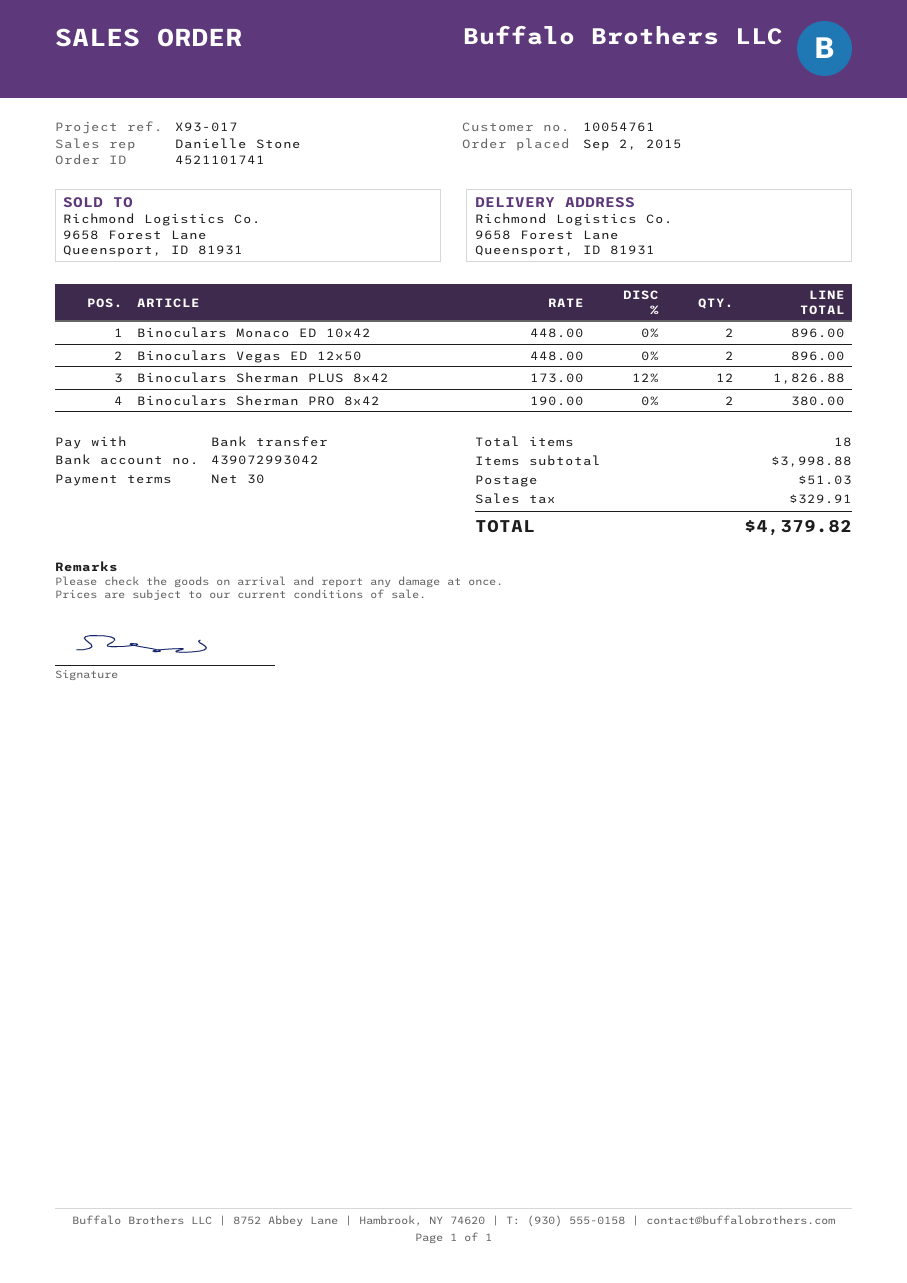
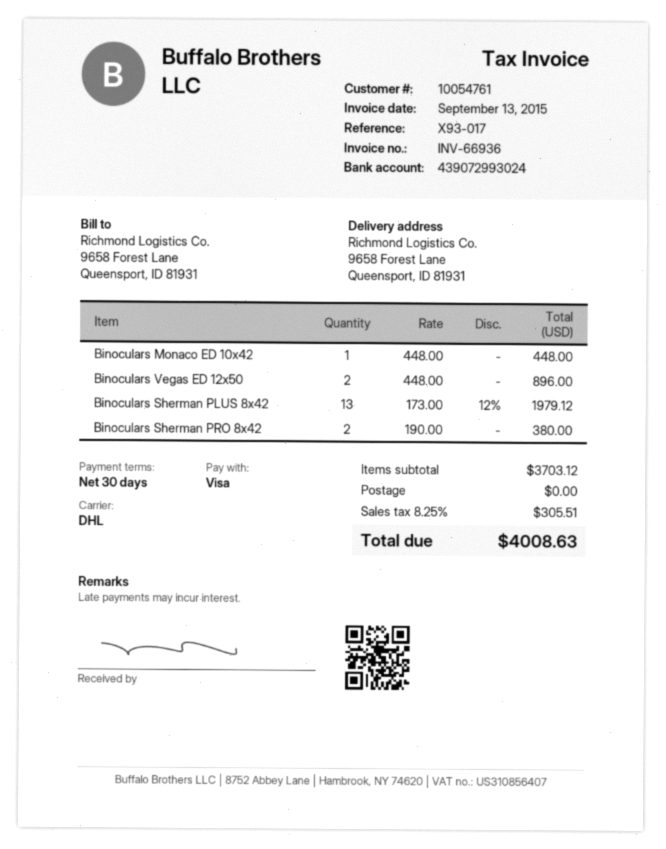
payment method: bank transfer -> Visa
bank account: 439072993042 -> 439072993024
Binoculars Monaco ED 10x42: 2 x 448.00 = 896.00 -> 1 x 448.00 = 448.00
Binoculars Sherman PLUS 8x42: 12 x 173.00 - 12% = 1826.88 -> 13 x 173.00 - 12% = 1979.12
subtotal: 3998.88 -> 3703.12
shipping: 51.03 -> 0.00
tax: 329.91 -> 305.51
total: 4379.82 -> 4008.63

